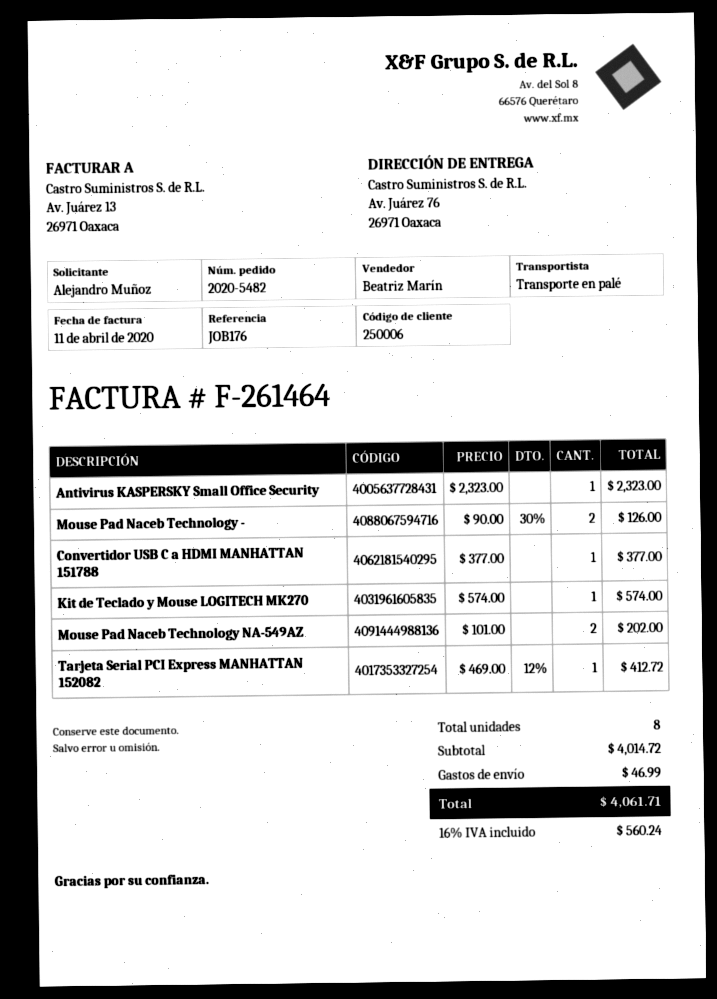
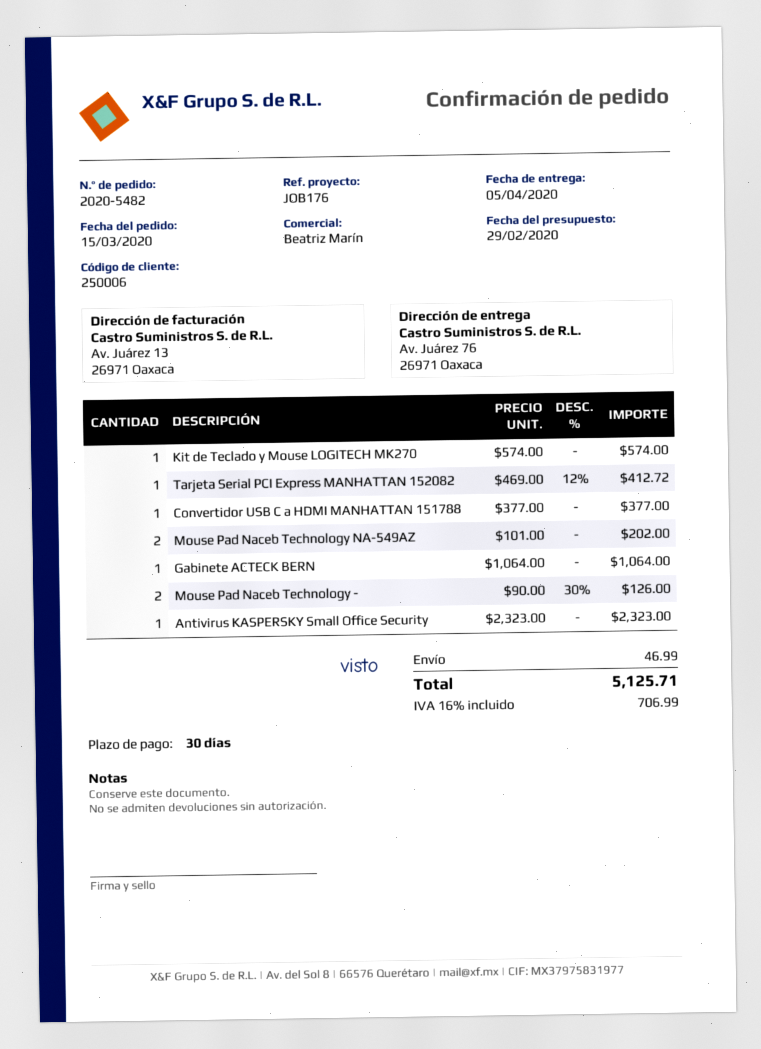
Gabinete ACTECK BERN: none -> 1 x 1064.00 = 1064.00
tax: 16% = 560.24 -> 16% = 706.99
total: 4061.71 -> 5125.71

